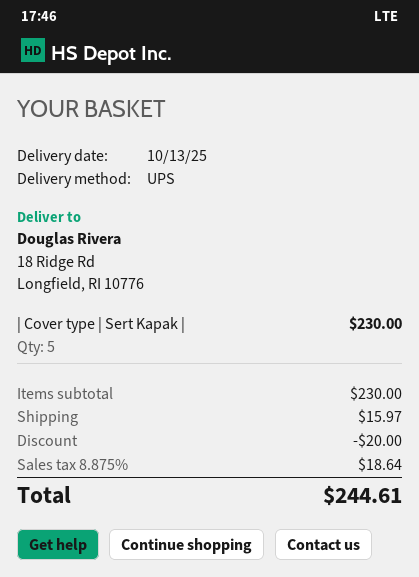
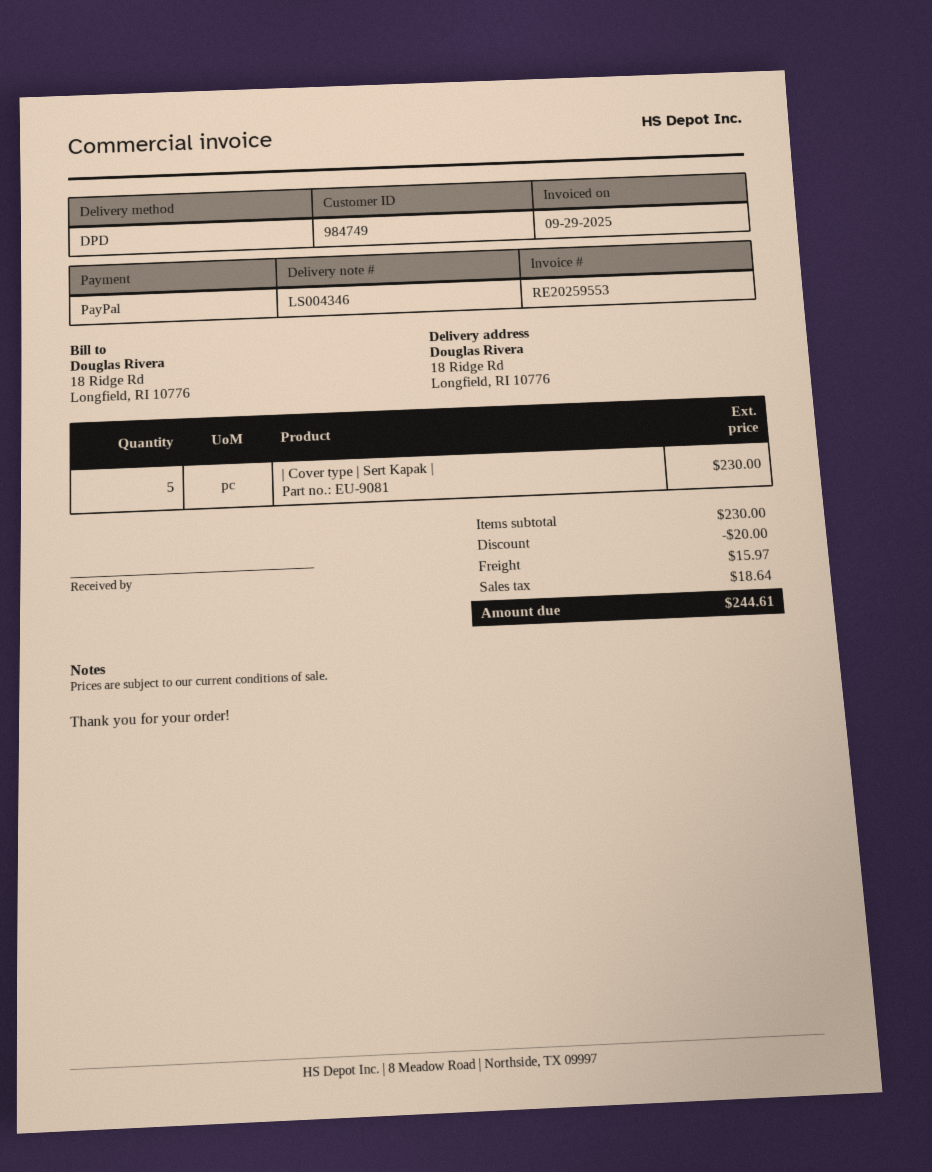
shipping method: UPS -> DPD

